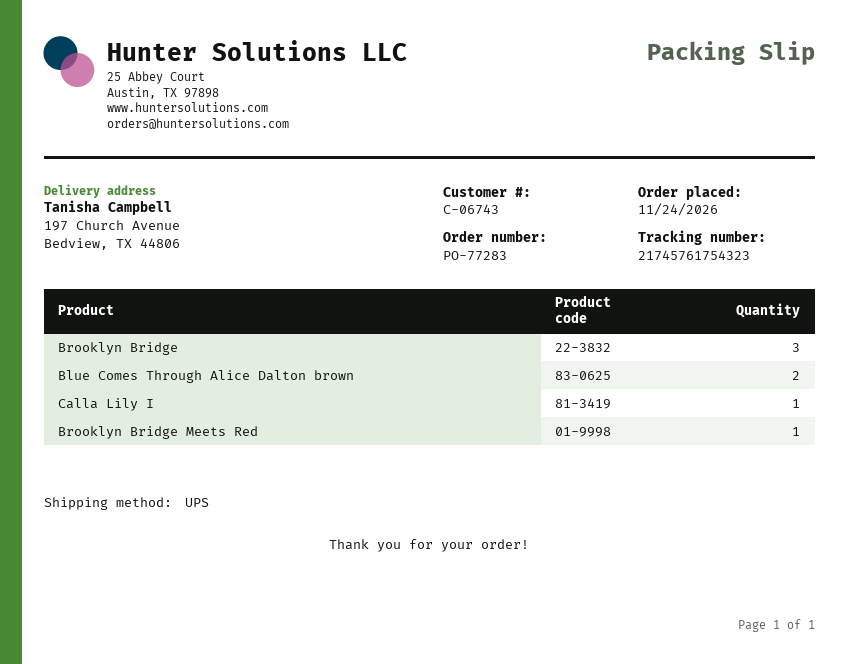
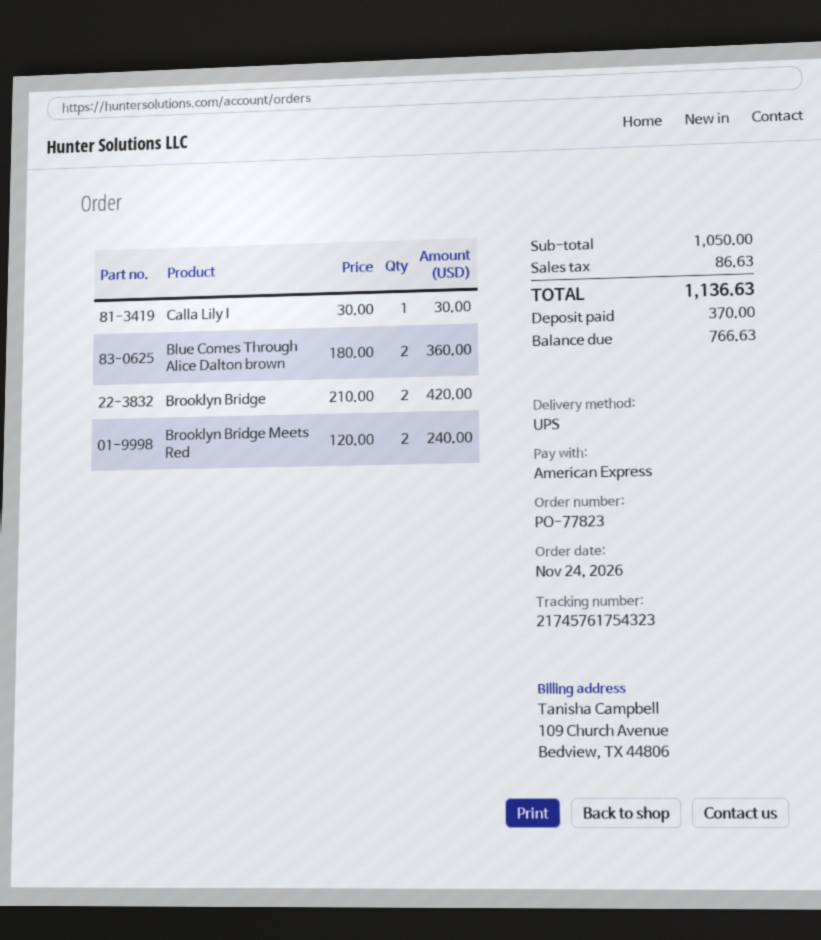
order number: PO-77283 -> PO-77823
Brooklyn Bridge: 3 -> 2
Brooklyn Bridge Meets Red: 1 -> 2

